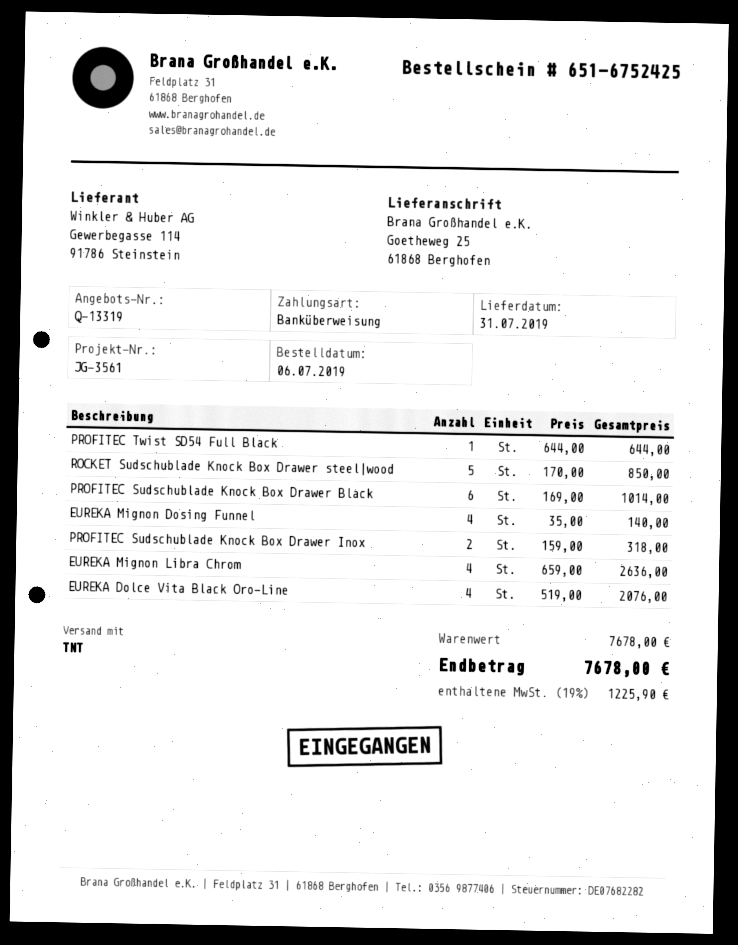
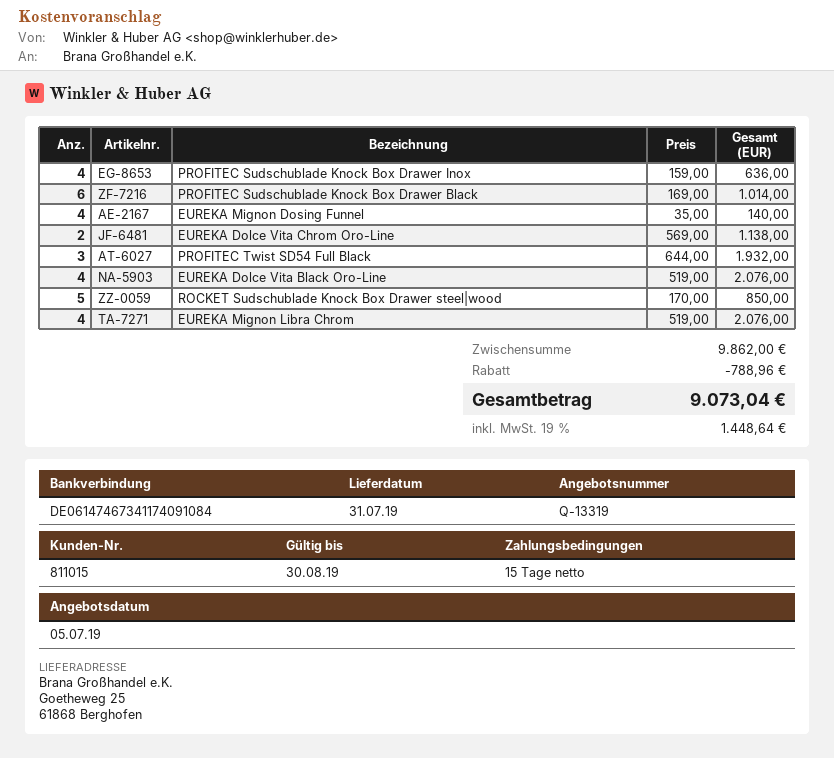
PROFITEC Twist SD54 Full Black: 1 x 644.00 = 644.00 -> 3 x 644.00 = 1932.00
PROFITEC Sudschublade Knock Box Drawer Inox: 2 x 159.00 = 318.00 -> 4 x 159.00 = 636.00
EUREKA Mignon Libra Chrom: 4 x 659.00 = 2636.00 -> 4 x 519.00 = 2076.00
EUREKA Dolce Vita Chrom Oro-Line: none -> 2 x 569.00 = 1138.00
subtotal: 7678.00 -> 9862.00
discount: none -> 788.96
tax: 19% = 1225.90 -> 19% = 1448.64
total: 7678.00 -> 9073.04

